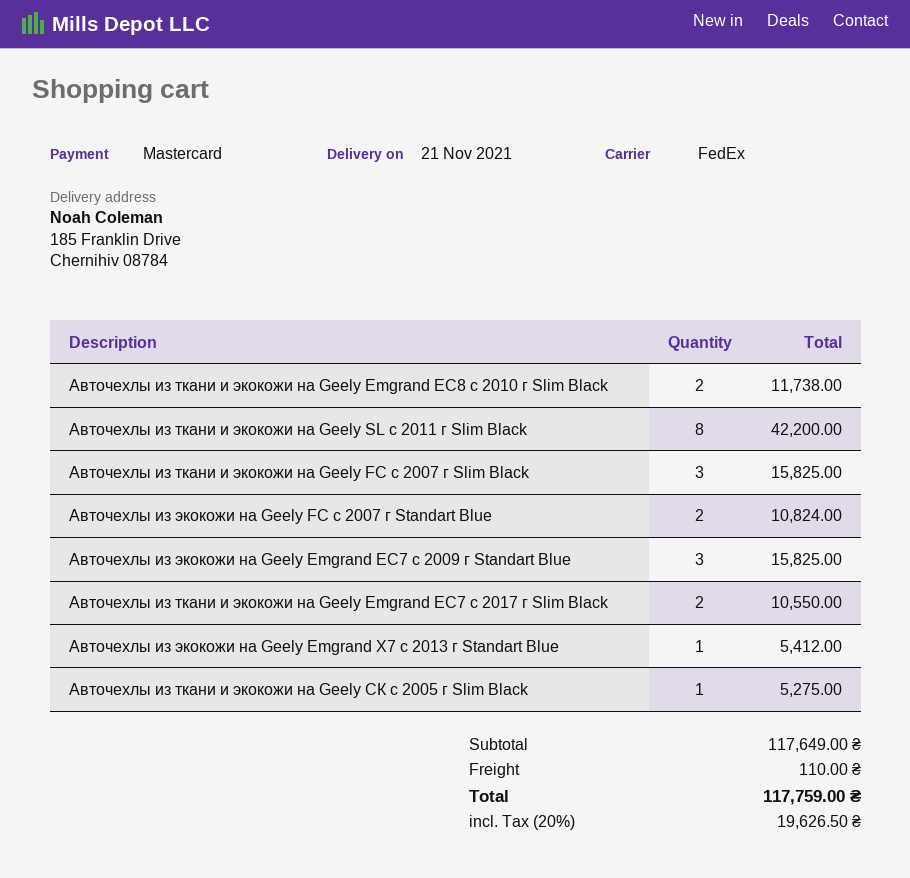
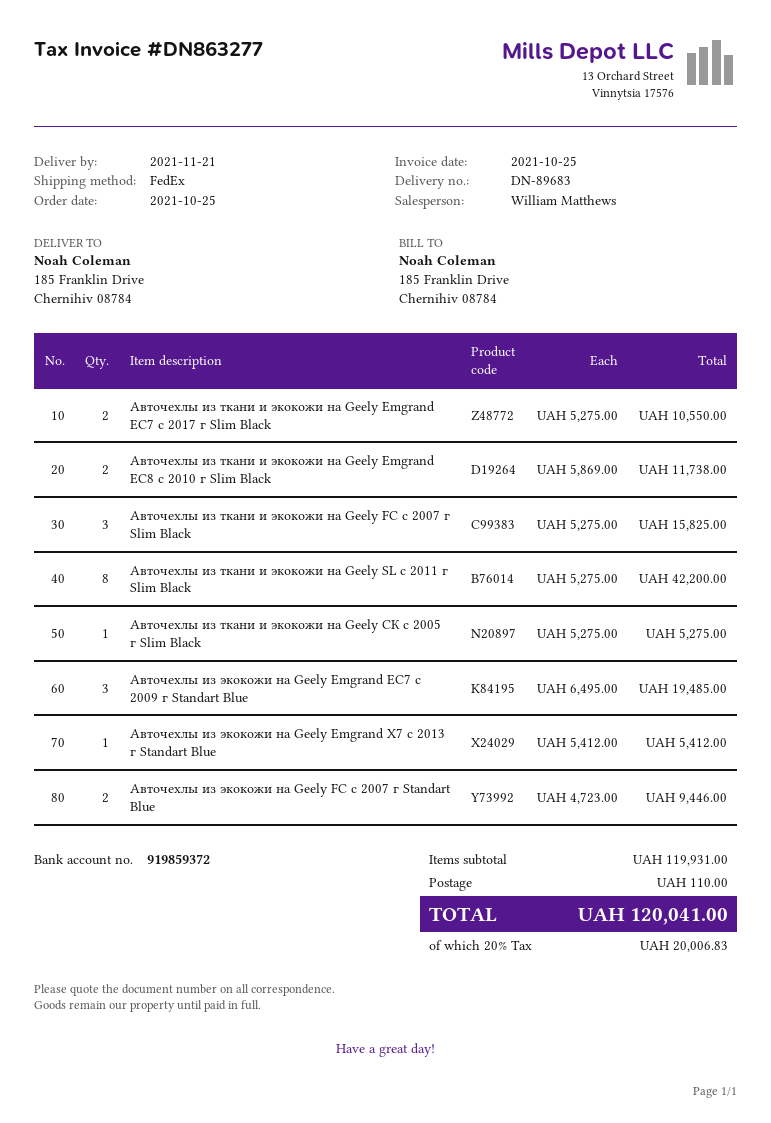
Авточехлы из экокожи на Geely FC с 2007 г Standart Blue: 2 for 10824.00 -> 2 for 9446.00
Авточехлы из экокожи на Geely Emgrand EC7 c 2009 г Standart Blue: 3 for 15825.00 -> 3 for 19485.00
subtotal: 117649.00 -> 119931.00
tax: 20% = 19626.50 -> 20% = 20006.83
total: 117759.00 -> 120041.00

